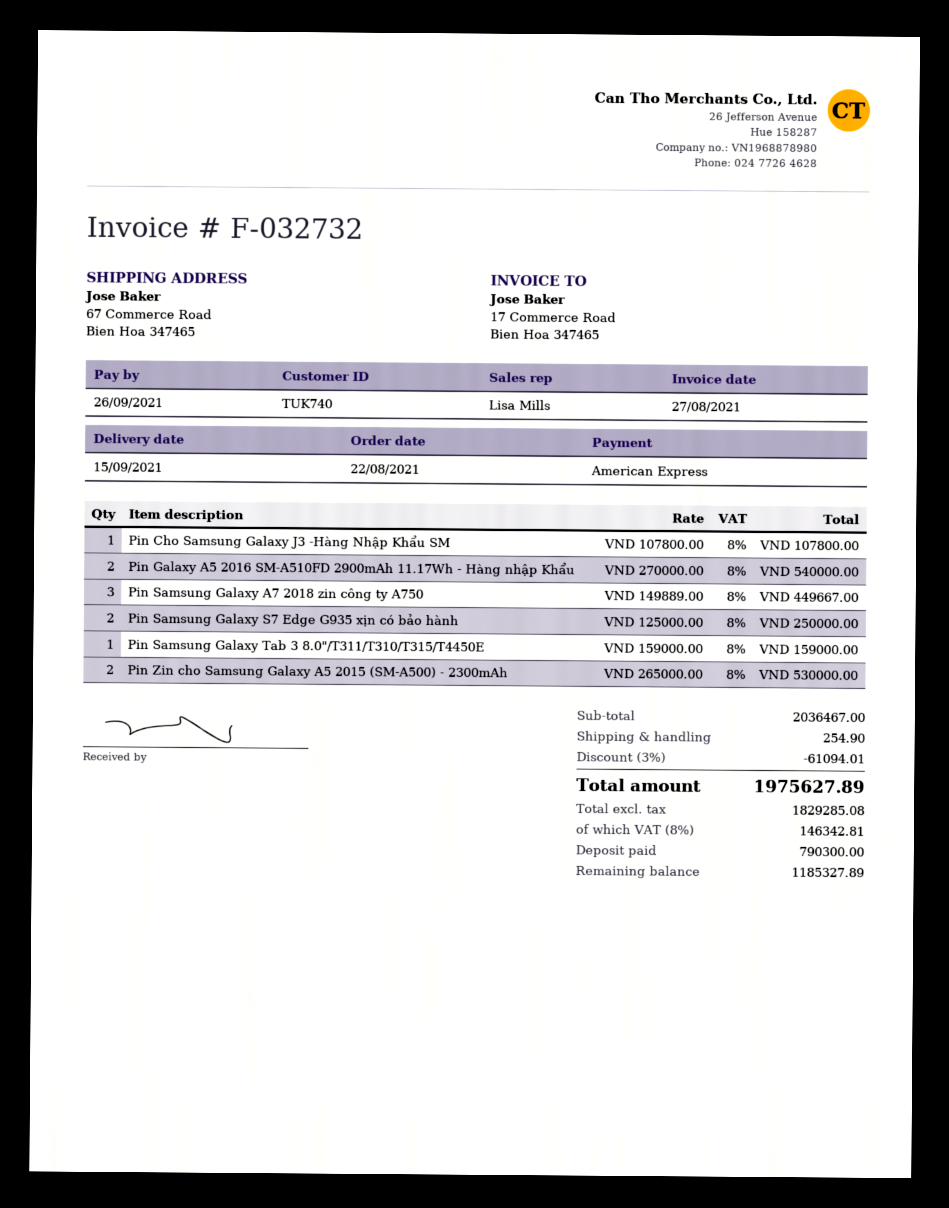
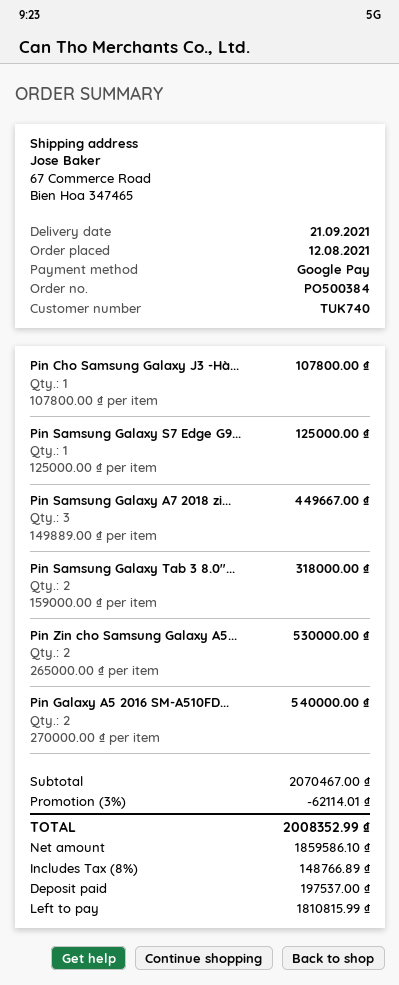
order date: 2021-08-22 -> 2021-08-12
delivery date: 2021-09-15 -> 2021-09-21
payment method: American Express -> Google Pay
Pin Samsung Galaxy S7 Edge G935 xịn có bảo hành: 2 x 125000.00 = 250000.00 -> 1 x 125000.00 = 125000.00
Pin Samsung Galaxy Tab 3 8.0"/T311/T310/T315/T4450E: 1 x 159000.00 = 159000.00 -> 2 x 159000.00 = 318000.00
subtotal: 2036467.00 -> 2070467.00
discount: 3% = 61094.01 -> 3% = 62114.01
shipping: 254.90 -> none
net: 1829285.08 -> 1859586.10
tax: 8% = 146342.81 -> 8% = 148766.89
total: 1975627.89 -> 2008352.99
deposit: 790300.00 -> 197537.00
balance: 1185327.89 -> 1810815.99

